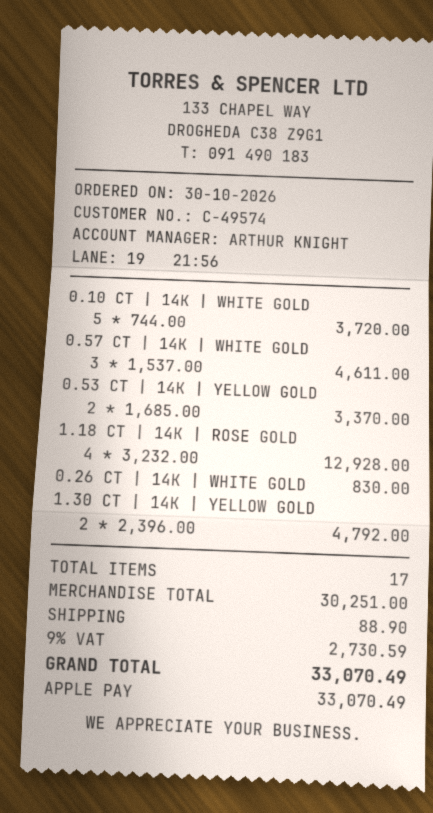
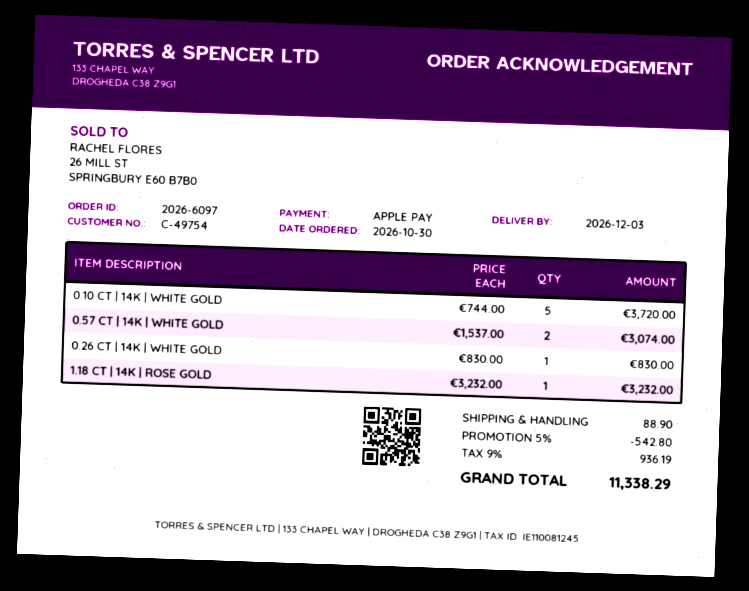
customer number: C-49574 -> C-49754
0.57 CT | 14K | WHITE GOLD: 3 x 1537.00 = 4611.00 -> 2 x 1537.00 = 3074.00
0.53 CT | 14K | YELLOW GOLD: 2 x 1685.00 = 3370.00 -> none
1.18 CT | 14K | ROSE GOLD: 4 x 3232.00 = 12928.00 -> 1 x 3232.00 = 3232.00
1.30 CT | 14K | YELLOW GOLD: 2 x 2396.00 = 4792.00 -> none
discount: none -> 5% = 542.80
tax: 9% = 2730.59 -> 9% = 936.19
total: 33070.49 -> 11338.29

